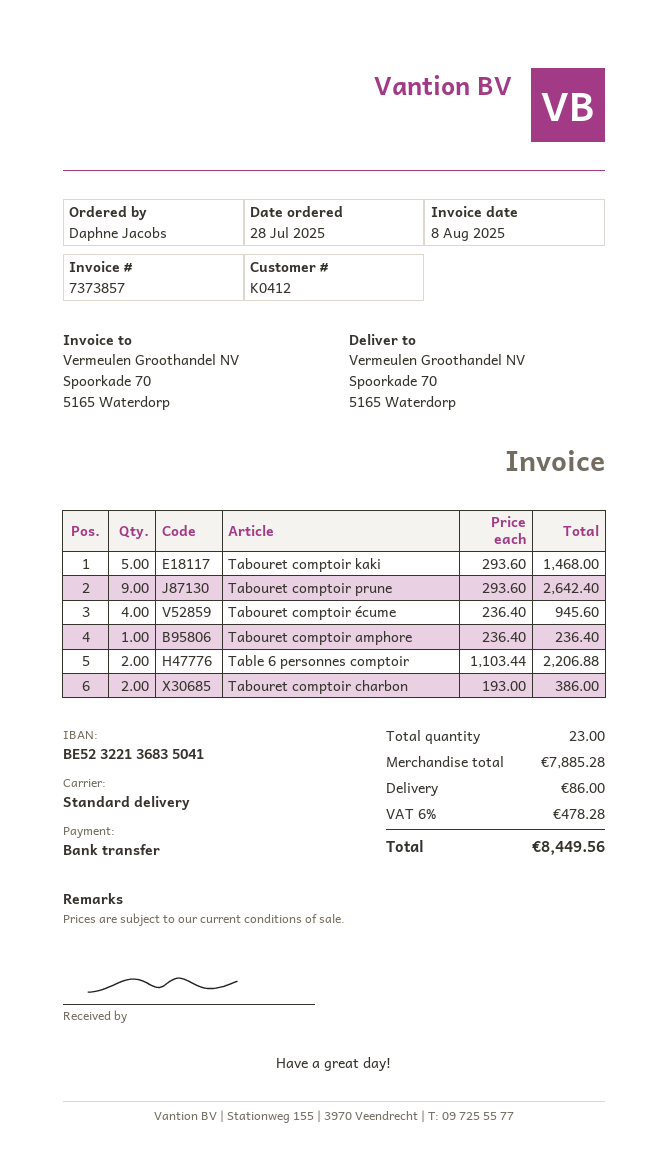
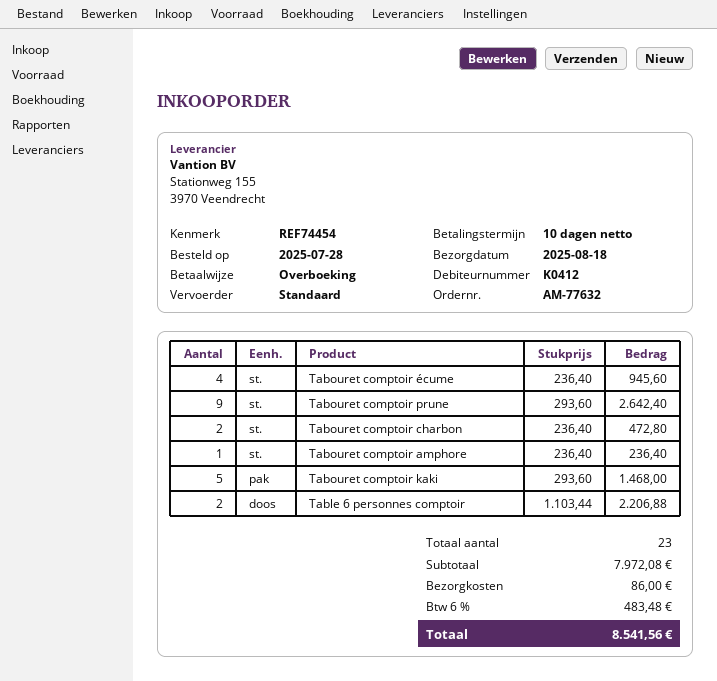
Tabouret comptoir charbon: 2 x 193.00 = 386.00 -> 2 x 236.40 = 472.80
subtotal: 7885.28 -> 7972.08
tax: 6% = 478.28 -> 6% = 483.48
total: 8449.56 -> 8541.56

